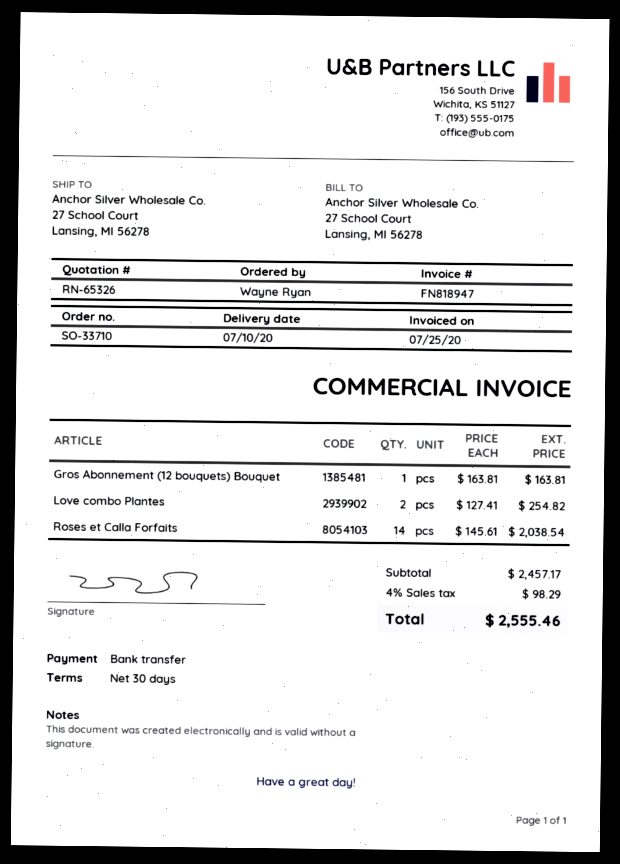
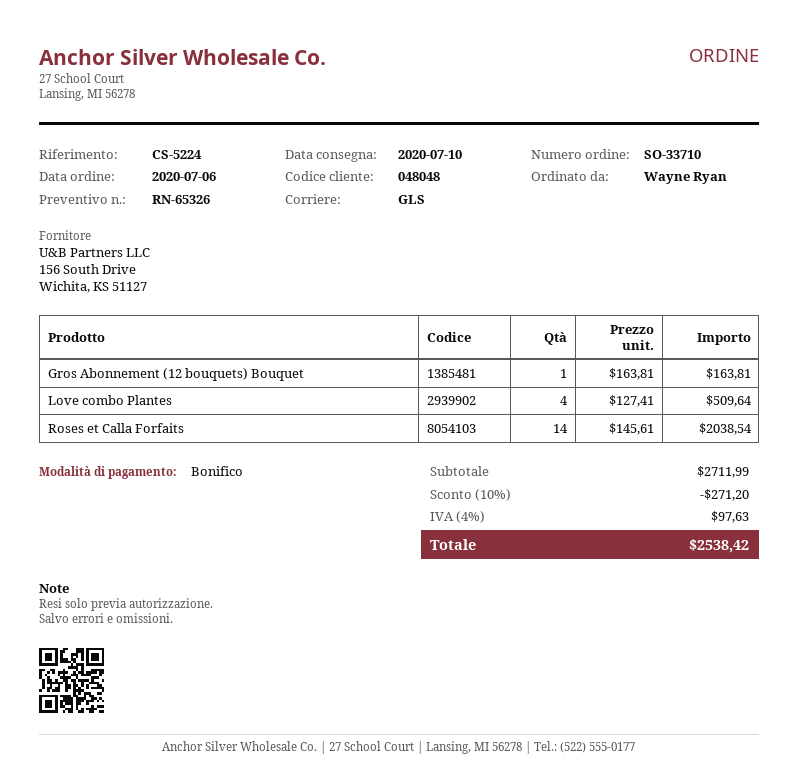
Love combo Plantes: 2 x 127.41 = 254.82 -> 4 x 127.41 = 509.64
subtotal: 2457.17 -> 2711.99
discount: none -> 10% = 271.20
tax: 4% = 98.29 -> 4% = 97.63
total: 2555.46 -> 2538.42

